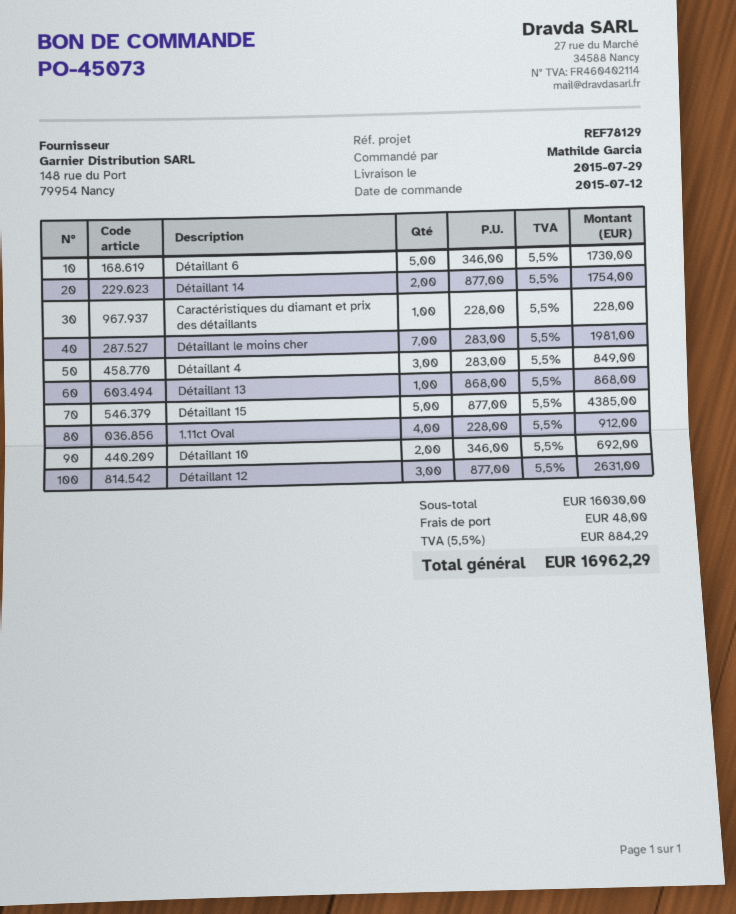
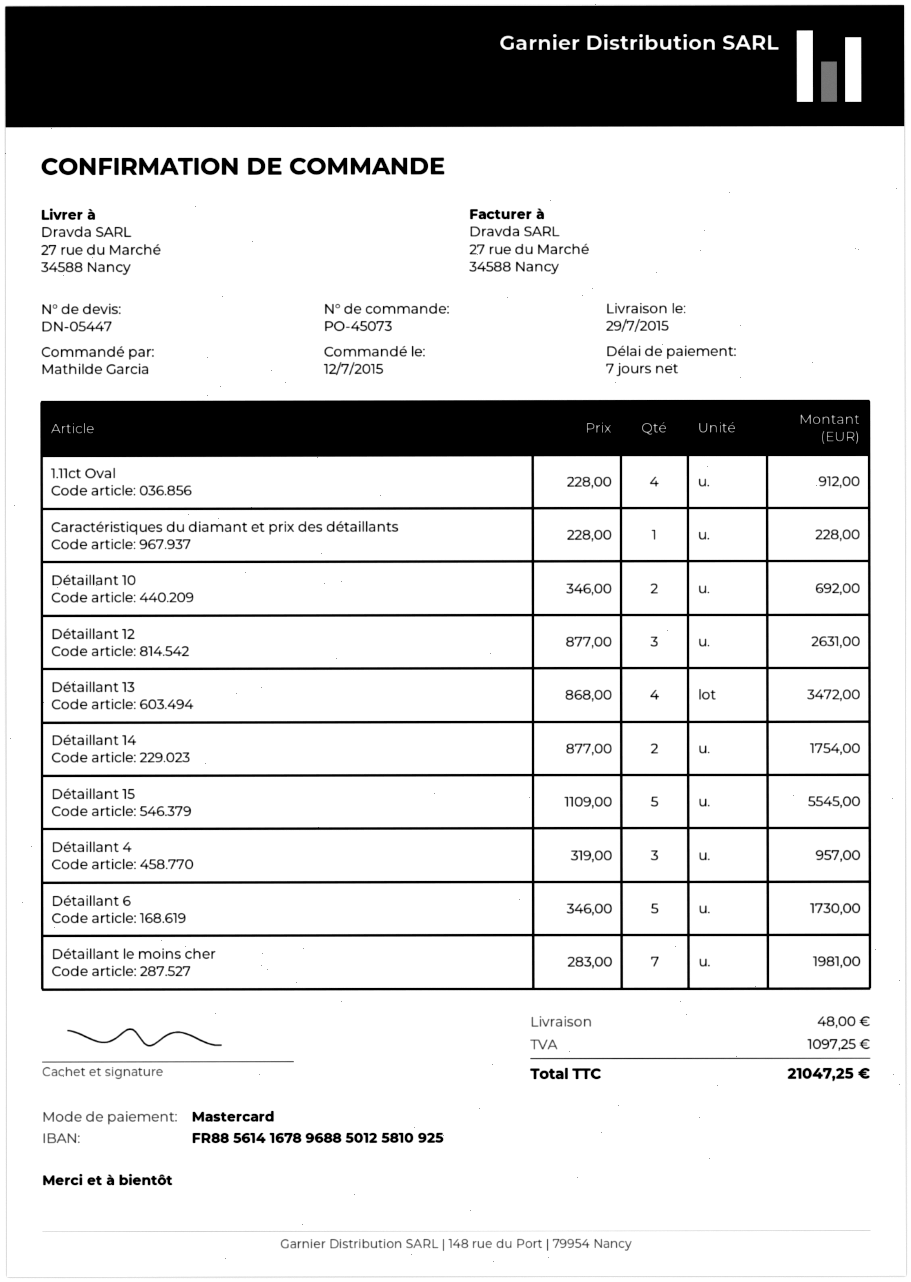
Détaillant 4: 3 x 283.00 = 849.00 -> 3 x 319.00 = 957.00
Détaillant 13: 1 x 868.00 = 868.00 -> 4 x 868.00 = 3472.00
Détaillant 15: 5 x 877.00 = 4385.00 -> 5 x 1109.00 = 5545.00
tax: 884.29 -> 1097.25
total: 16962.29 -> 21047.25

